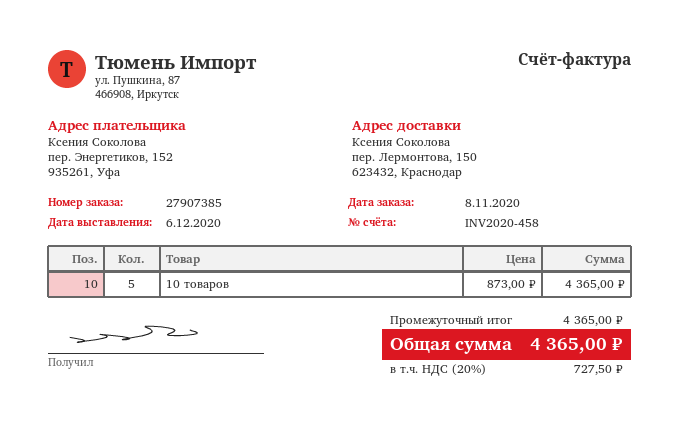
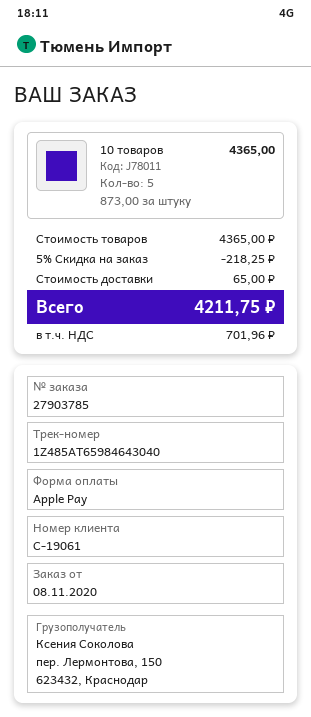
order number: 27907385 -> 27903785
discount: none -> 5% = 218.25
shipping: none -> 65.00
tax: 727.50 -> 701.96
total: 4365.00 -> 4211.75

